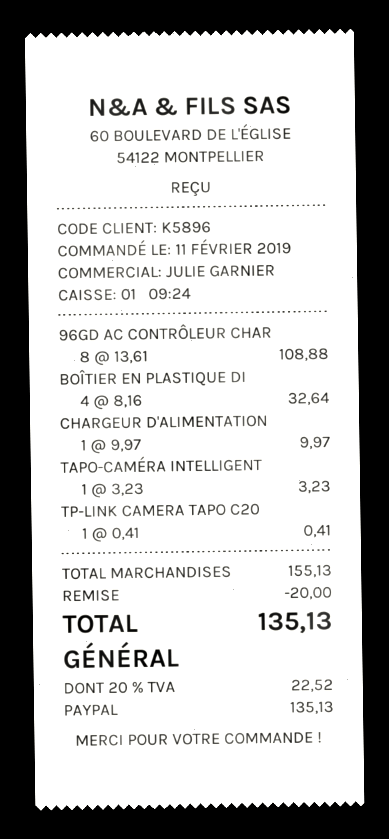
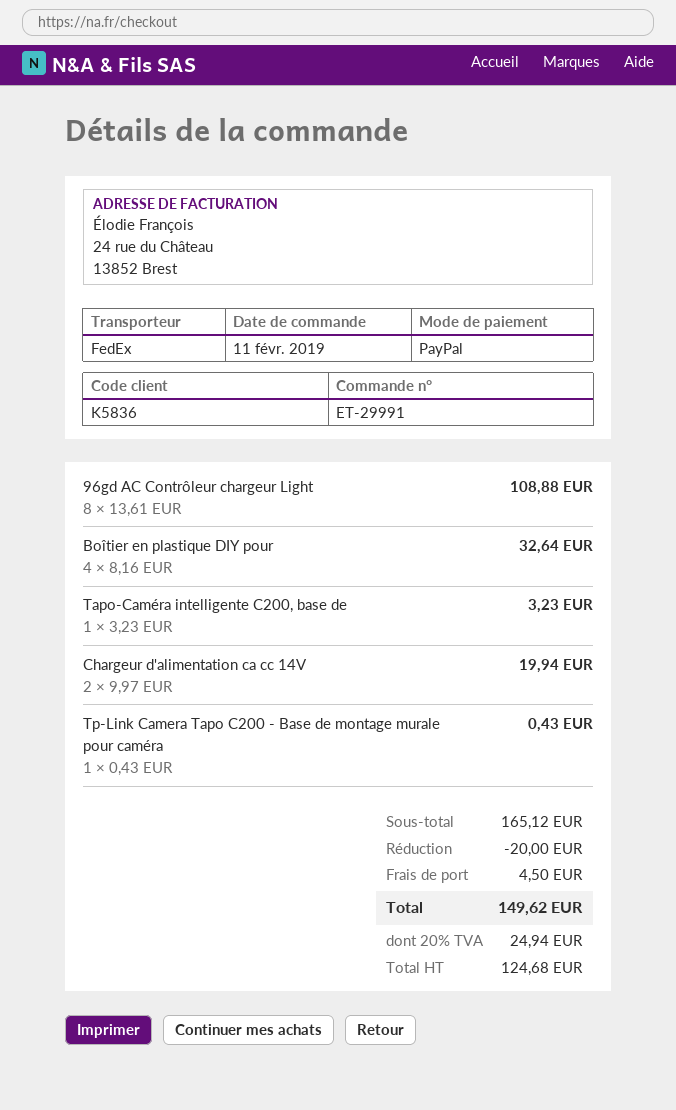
customer number: K5896 -> K5836
CHARGEUR D'ALIMENTATION: 1 x 9.97 = 9.97 -> 2 x 9.97 = 19.94
TP-LINK CAMERA TAPO C20: 1 x 0.41 = 0.41 -> 1 x 0.43 = 0.43
subtotal: 155.13 -> 165.12
shipping: none -> 4.50
tax: 20% = 22.52 -> 20% = 24.94
total: 135.13 -> 149.62

